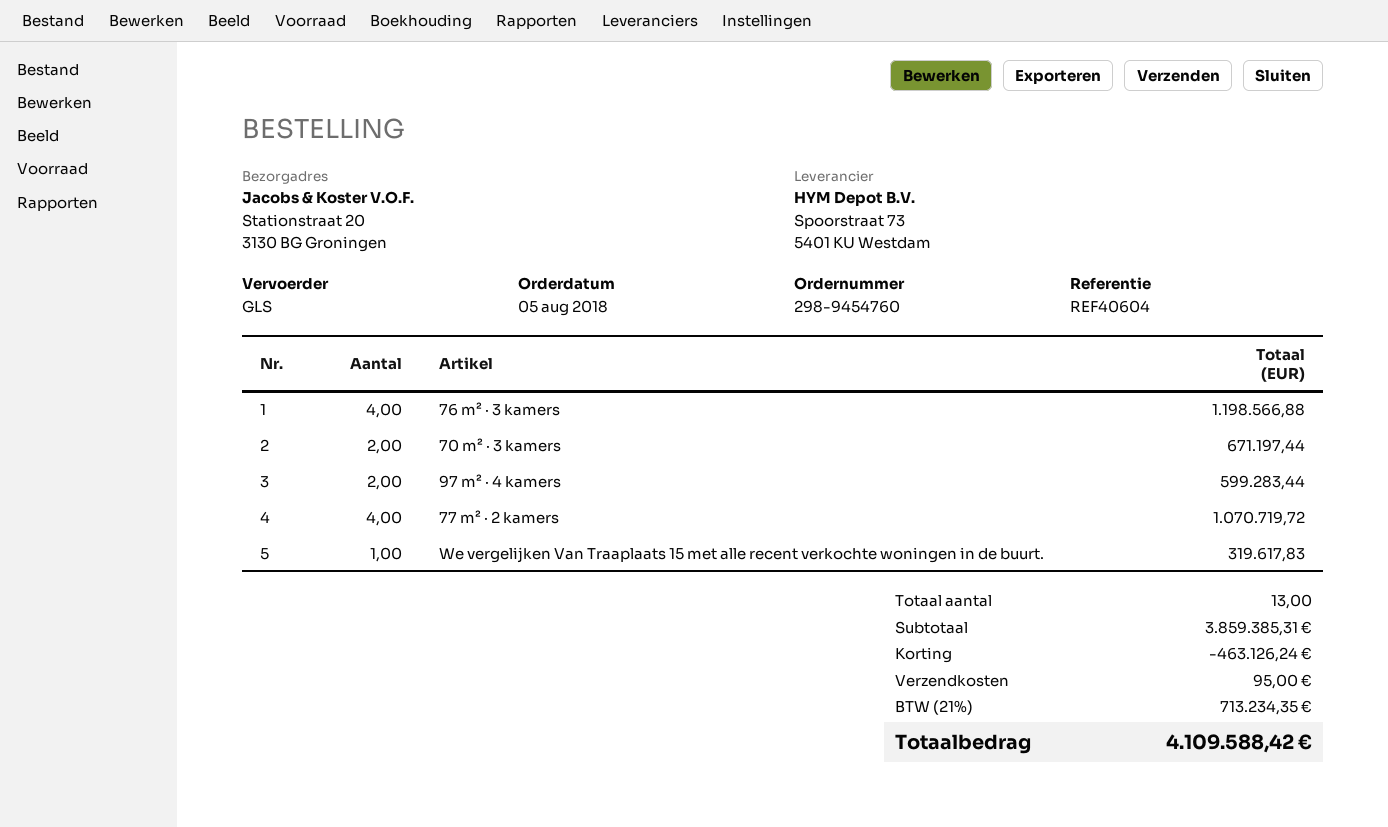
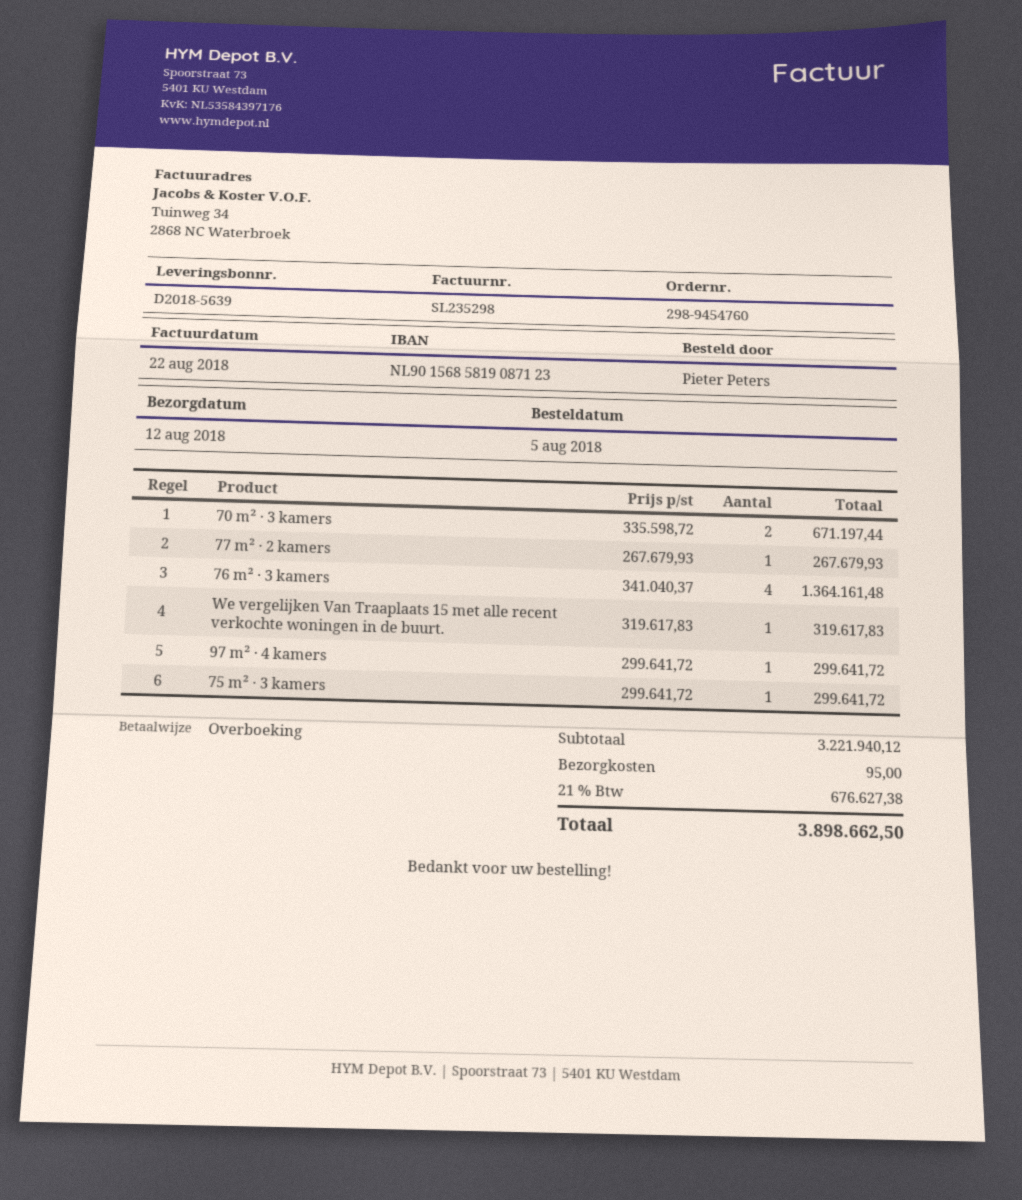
76 m² · 3 kamers: 4 for 1198566.88 -> 4 for 1364161.48
97 m² · 4 kamers: 2 for 599283.44 -> 1 for 299641.72
77 m² · 2 kamers: 4 for 1070719.72 -> 1 for 267679.93
75 m² · 3 kamers: none -> 1 for 299641.72
subtotal: 3859385.31 -> 3221940.12
discount: 463126.24 -> none
tax: 21% = 713234.35 -> 21% = 676627.38
total: 4109588.42 -> 3898662.50

